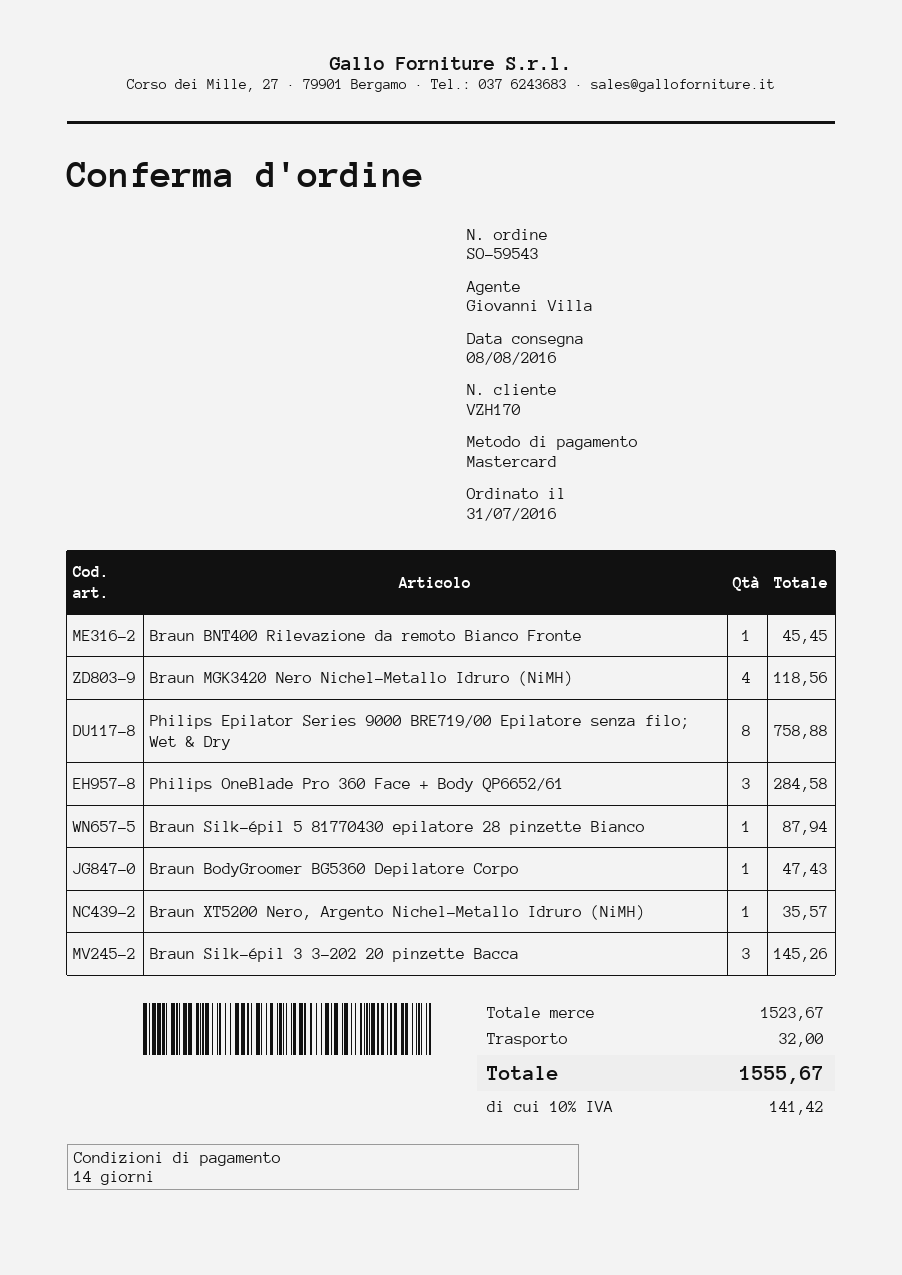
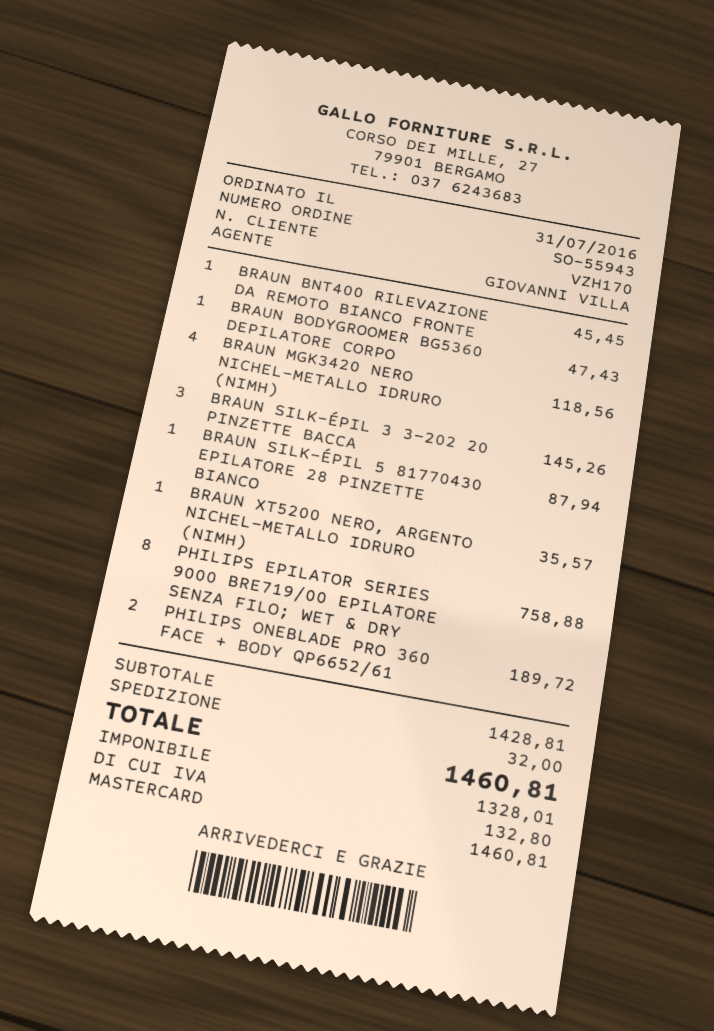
order number: SO-59543 -> SO-55943
Philips OneBlade Pro 360 Face + Body QP6652/61: 3 for 284.58 -> 2 for 189.72
subtotal: 1523.67 -> 1428.81
tax: 141.42 -> 132.80
total: 1555.67 -> 1460.81

